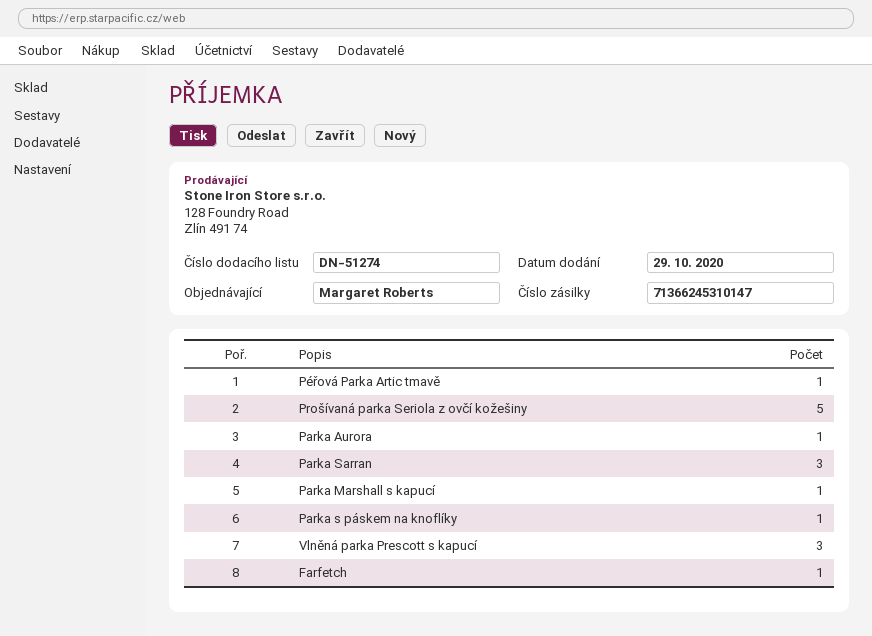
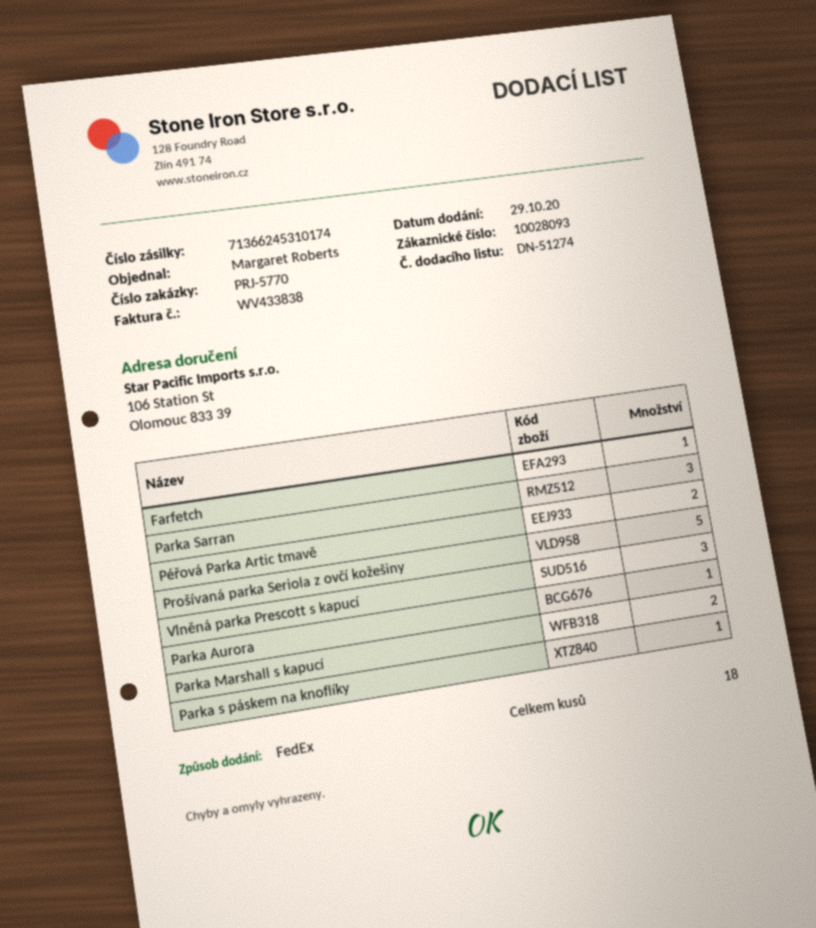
tracking number: 71366245310147 -> 71366245310174
Péřová Parka Artic tmavě: 1 -> 2
Parka Marshall s kapucí: 1 -> 2

